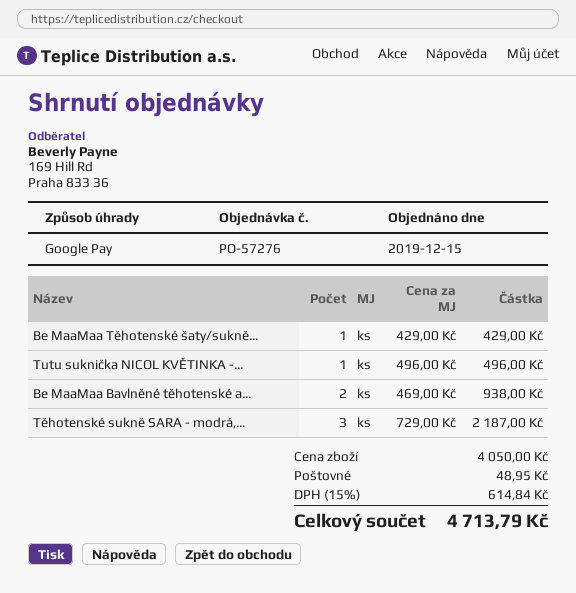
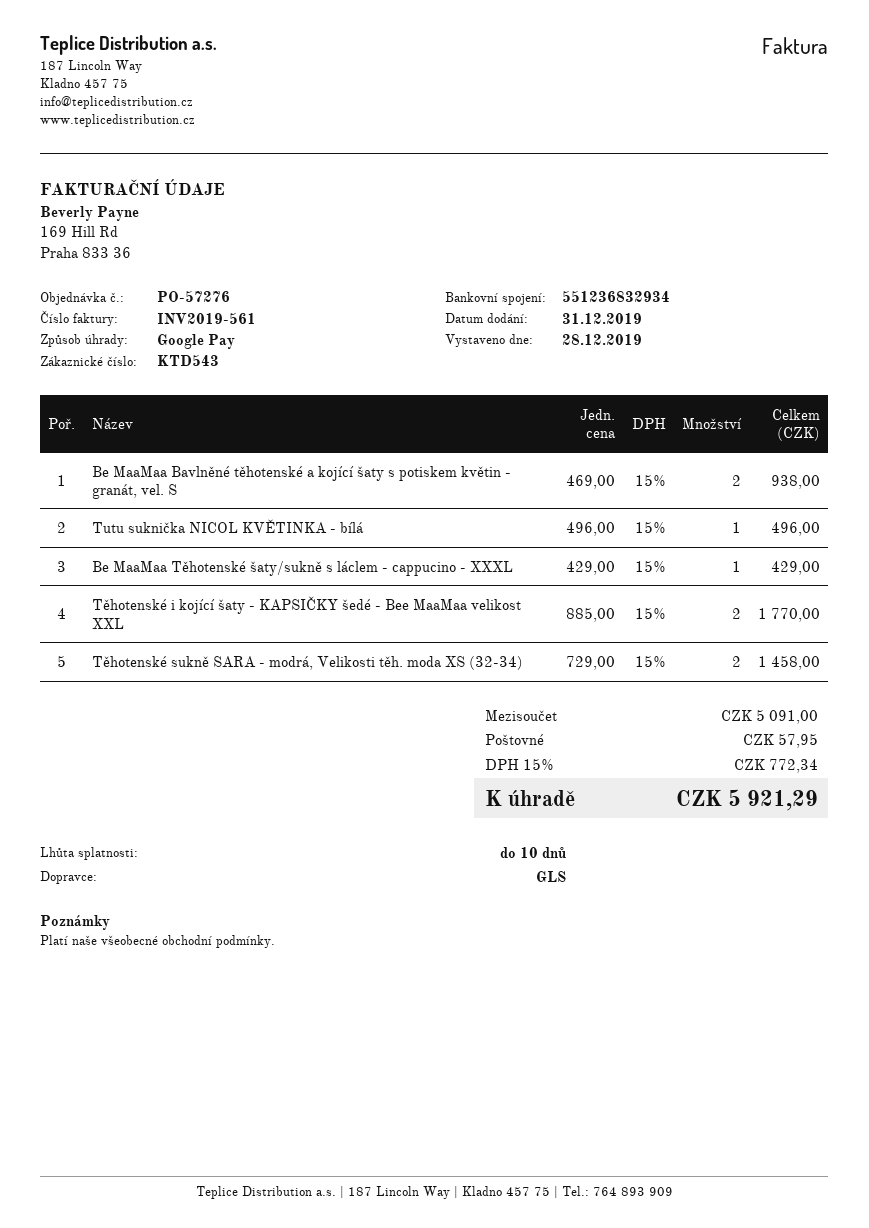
Těhotenské sukně SARA - modrá,...: 3 x 729.00 = 2187.00 -> 2 x 729.00 = 1458.00
Těhotenské i kojící šaty - KAPSIČKY šedé - Bee MaaMaa velikost XXL: none -> 2 x 885.00 = 1770.00
subtotal: 4050.00 -> 5091.00
shipping: 48.95 -> 57.95
tax: 15% = 614.84 -> 15% = 772.34
total: 4713.79 -> 5921.29

